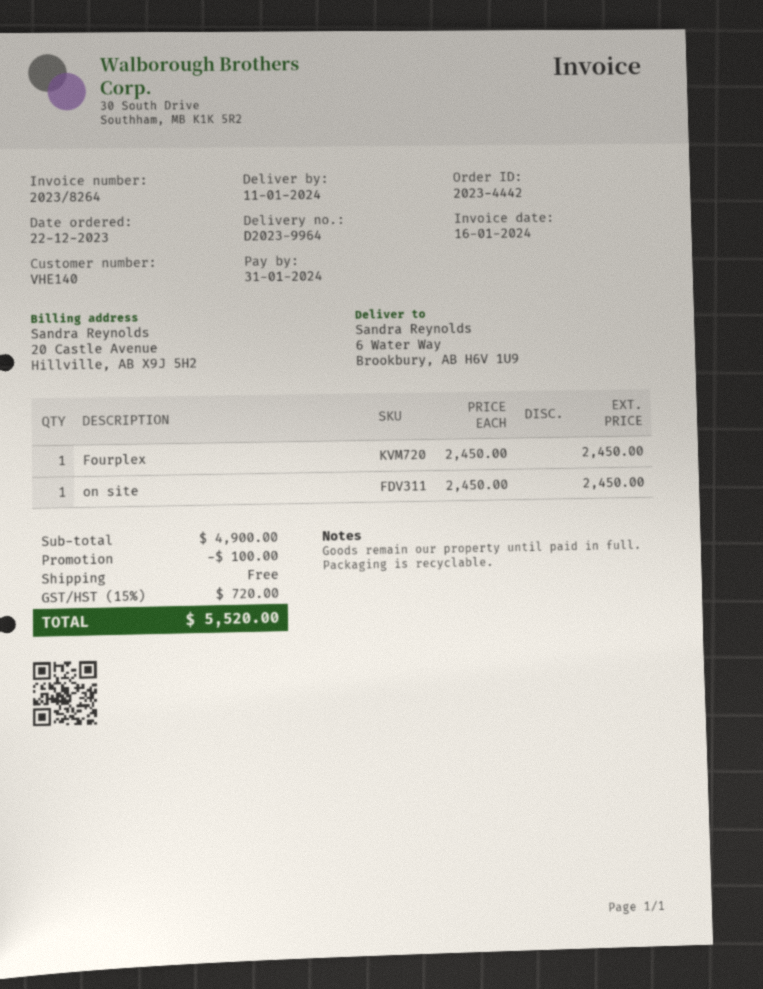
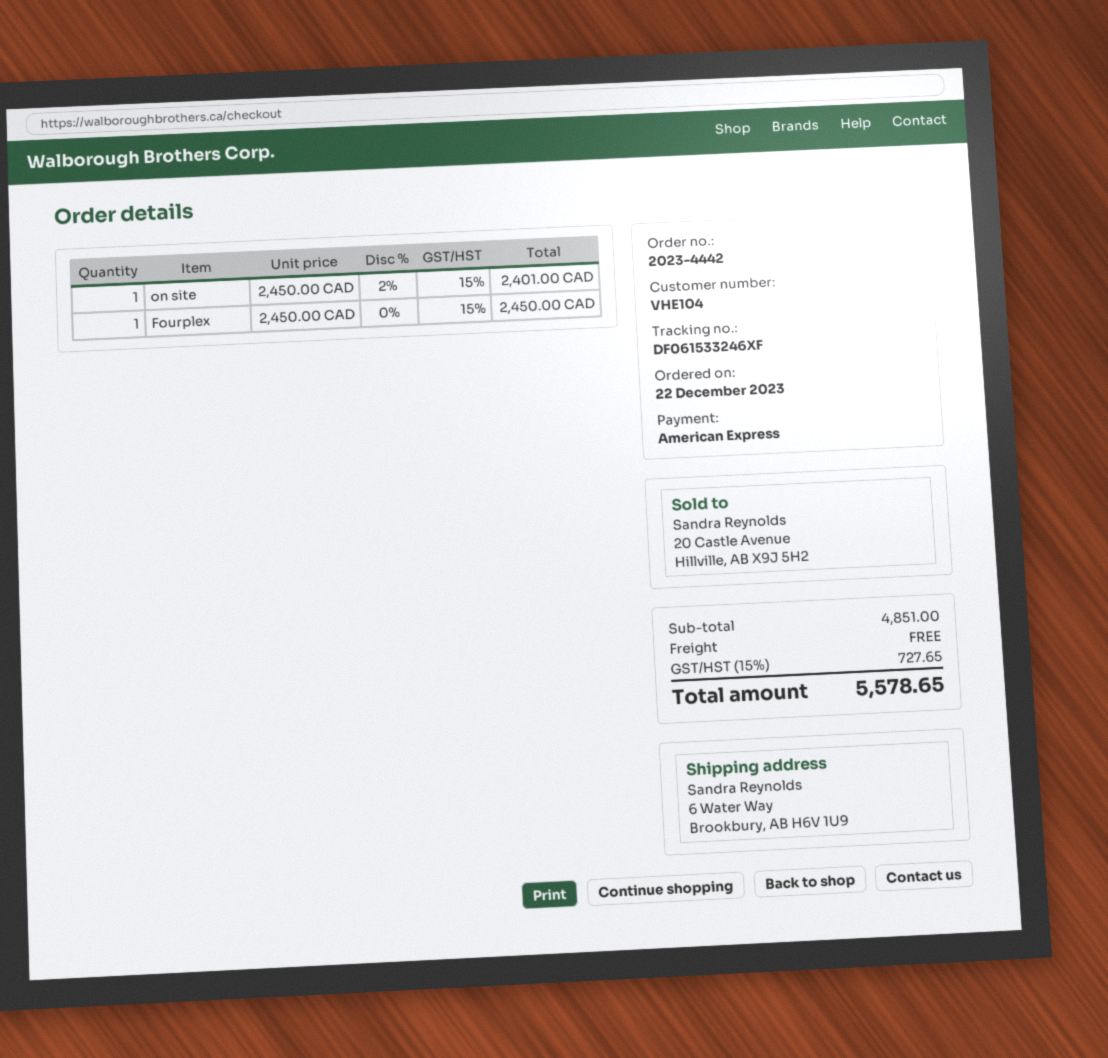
customer number: VHE140 -> VHE104
on site: 1 x 2450.00 = 2450.00 -> 1 x 2450.00 - 2% = 2401.00
subtotal: 4900.00 -> 4851.00
discount: 100.00 -> none
tax: 15% = 720.00 -> 15% = 727.65
total: 5520.00 -> 5578.65

